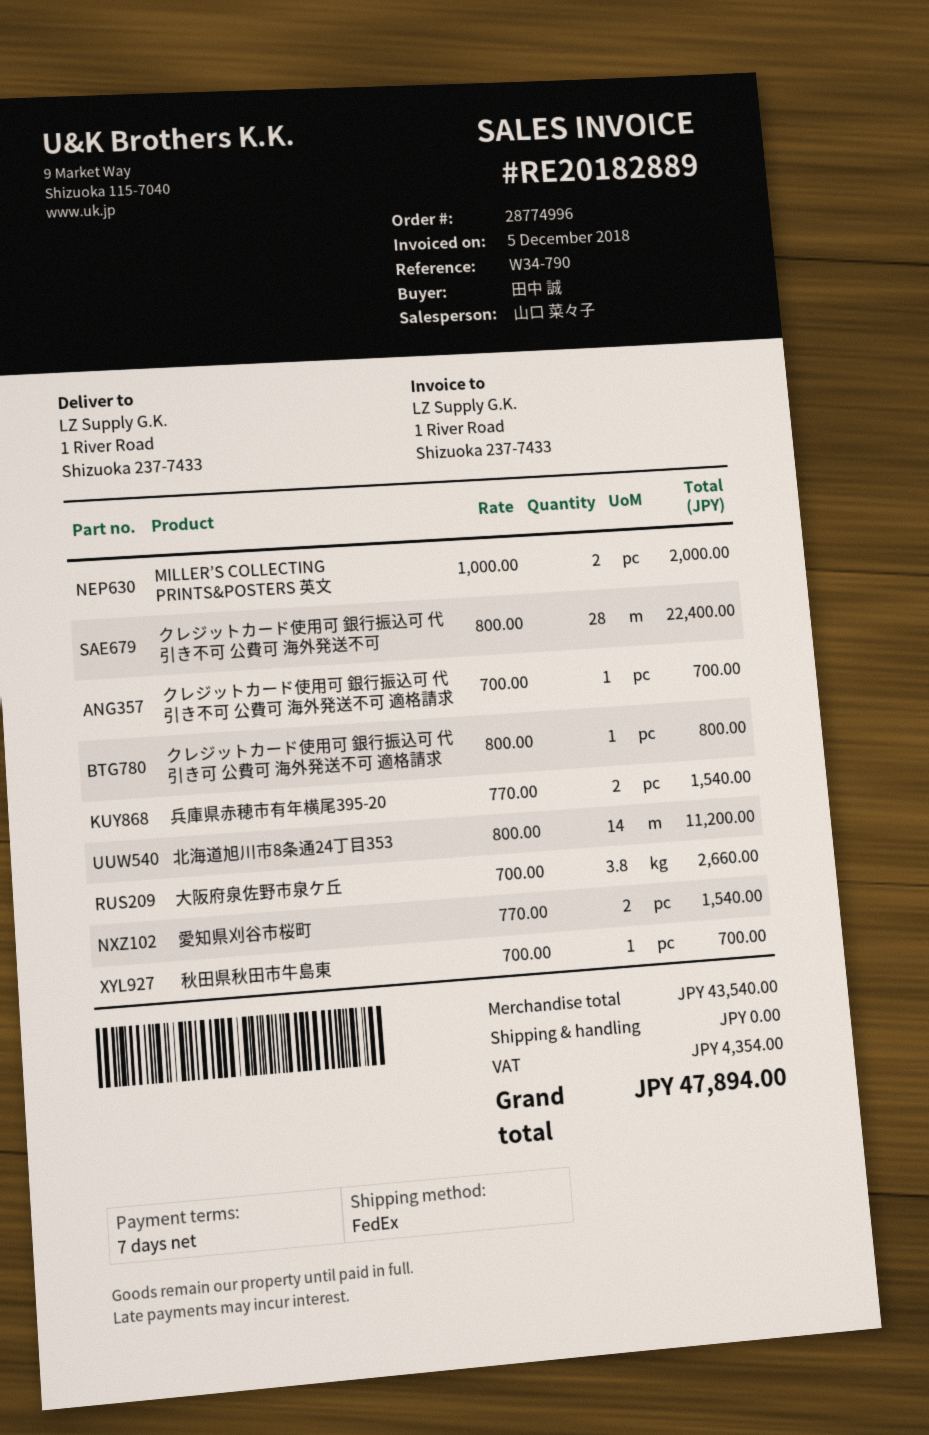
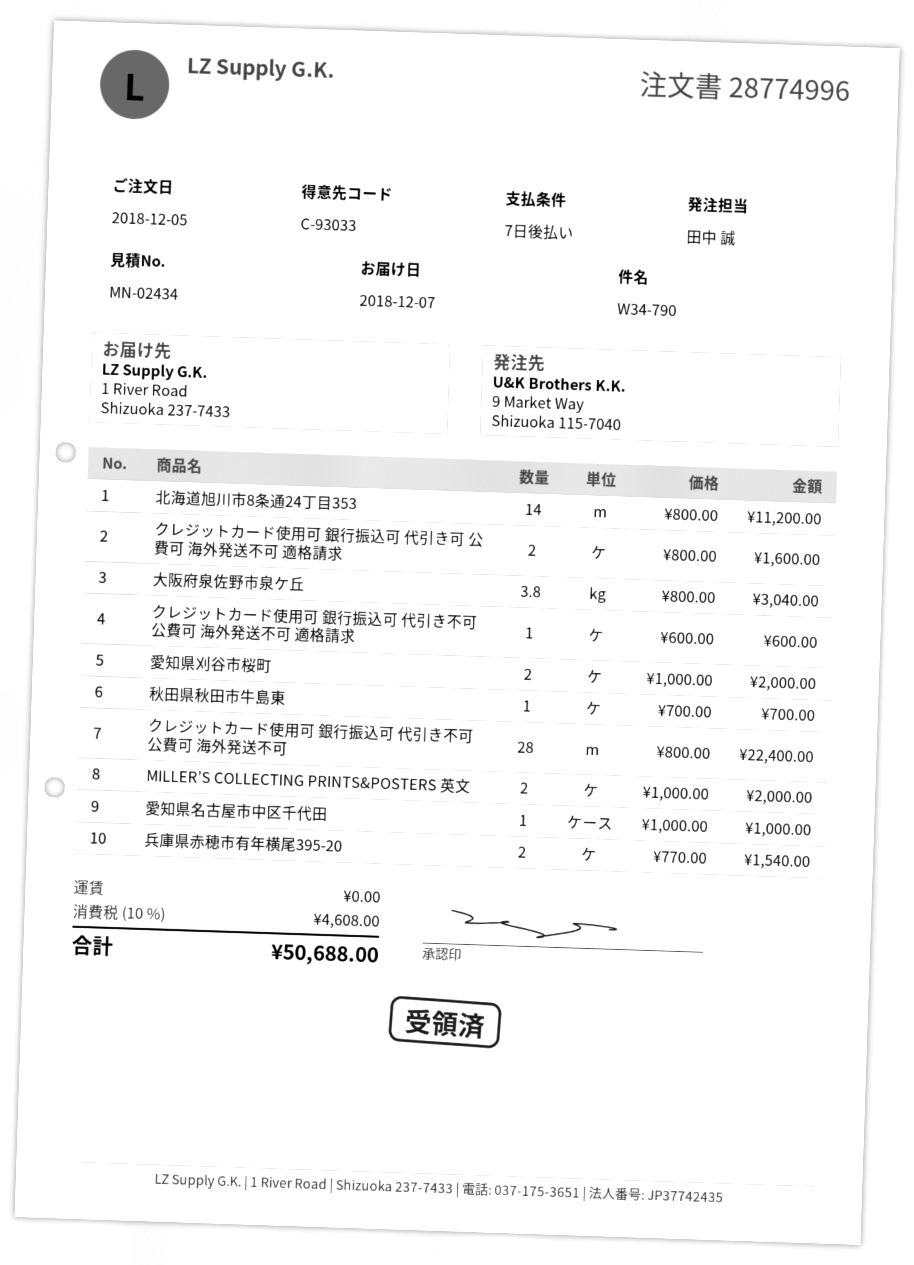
クレジットカード使用可 銀行振込可 代引き不可 公費可 海外発送不可 適格請求: 1 x 700.00 = 700.00 -> 1 x 600.00 = 600.00
クレジットカード使用可 銀行振込可 代引き可 公費可 海外発送不可 適格請求: 1 x 800.00 = 800.00 -> 2 x 800.00 = 1600.00
大阪府泉佐野市泉ケ丘: 3.8 x 700.00 = 2660.00 -> 3.8 x 800.00 = 3040.00
愛知県刈谷市桜町: 2 x 770.00 = 1540.00 -> 2 x 1000.00 = 2000.00
愛知県名古屋市中区千代田: none -> 1 x 1000.00 = 1000.00
tax: 4354.00 -> 4608.00
total: 47894.00 -> 50688.00

